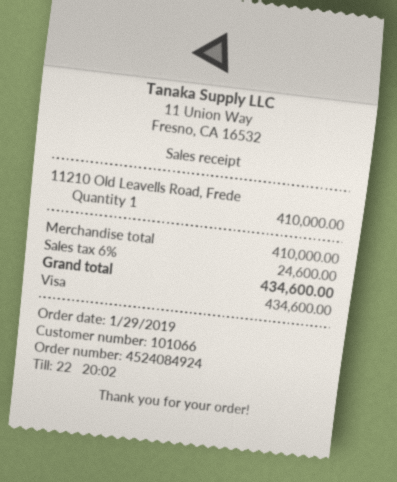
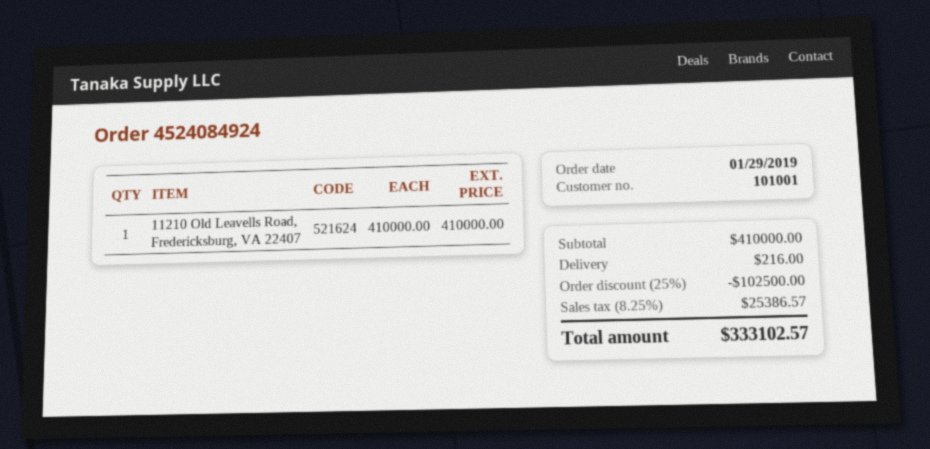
customer number: 101066 -> 101001
discount: none -> 25% = 102500.00
shipping: none -> 216.00
tax: 6% = 24600.00 -> 8.25% = 25386.57
total: 434600.00 -> 333102.57

